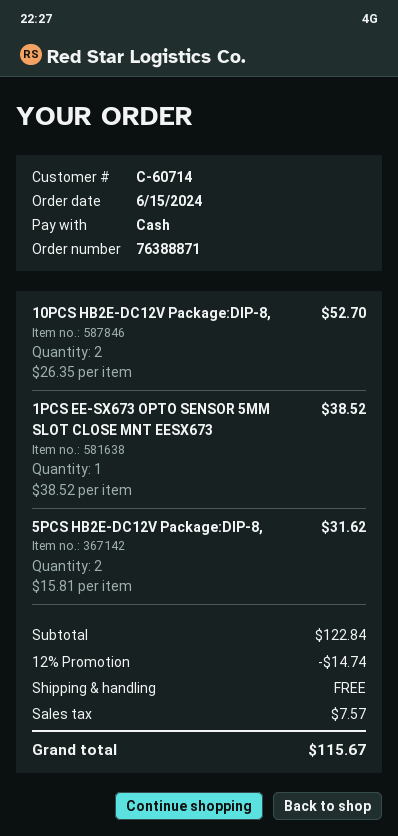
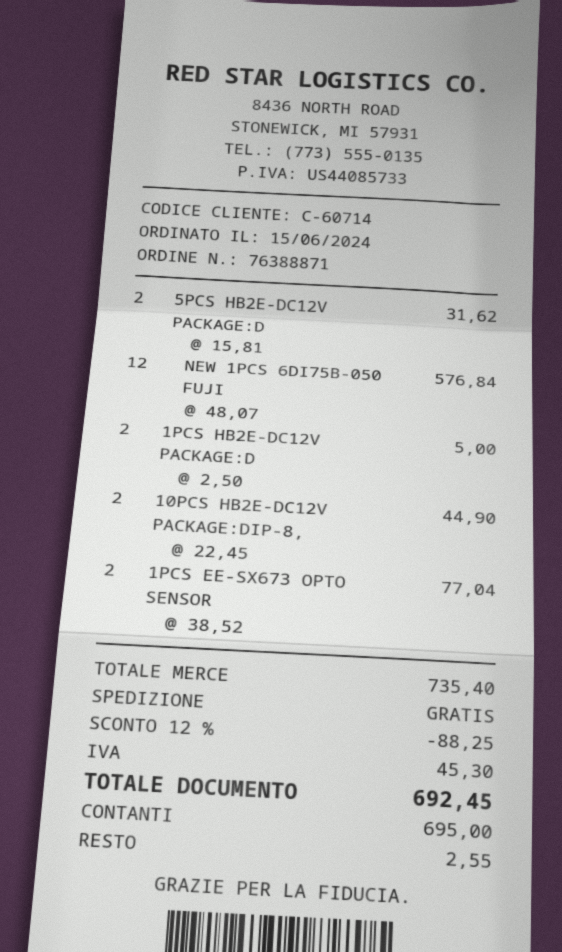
10PCS HB2E-DC12V Package:DIP-8,: 2 x 26.35 = 52.70 -> 2 x 22.45 = 44.90
1PCS EE-SX673 OPTO SENSOR 5MM SLOT CLOSE MNT EESX673: 1 x 38.52 = 38.52 -> 2 x 38.52 = 77.04
NEW 1PCS 6DI75B-050 FUJI: none -> 12 x 48.07 = 576.84
1PCS HB2E-DC12V PACKAGE:D: none -> 2 x 2.50 = 5.00
subtotal: 122.84 -> 735.40
discount: 12% = 14.74 -> 12% = 88.25
tax: 7.57 -> 45.30
total: 115.67 -> 692.45

